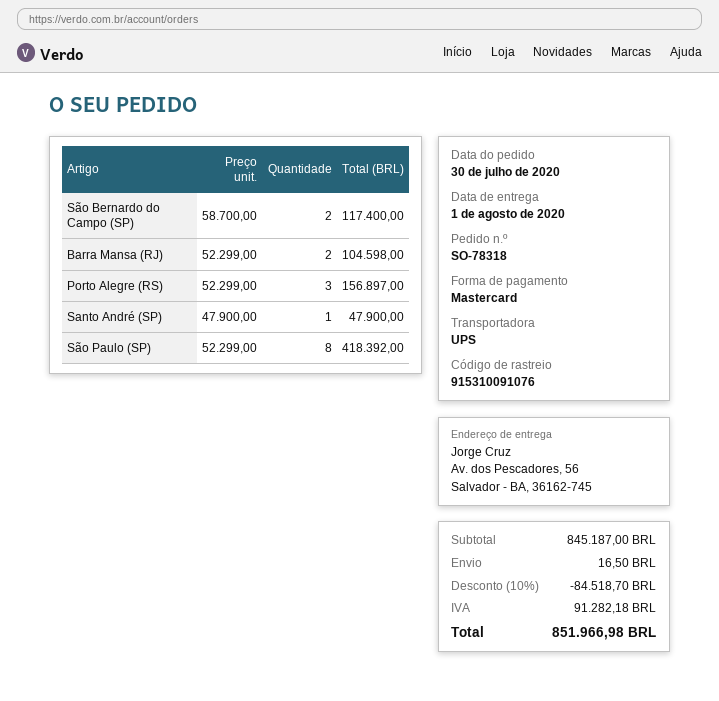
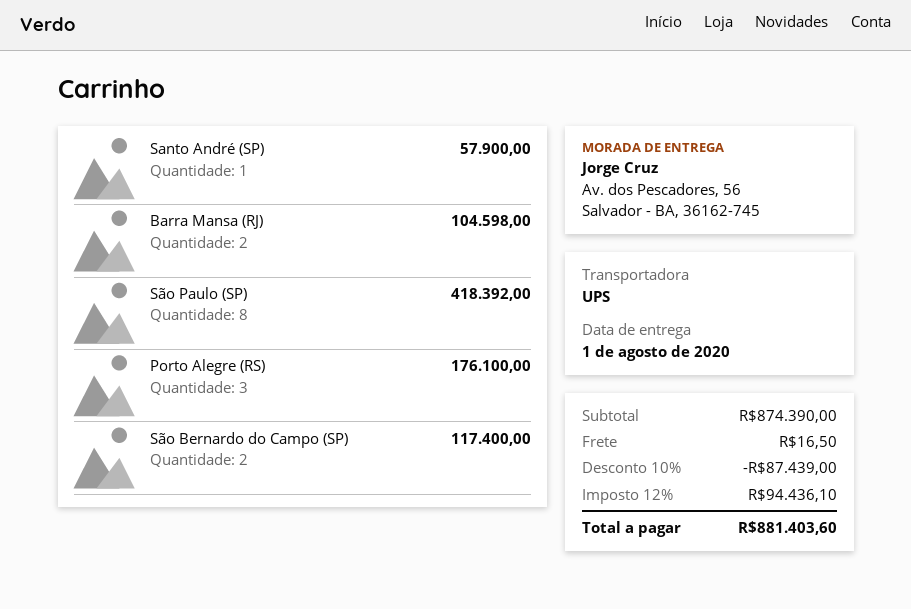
Porto Alegre (RS): 3 for 156897.00 -> 3 for 176100.00
Santo André (SP): 1 for 47900.00 -> 1 for 57900.00
subtotal: 845187.00 -> 874390.00
discount: 10% = 84518.70 -> 10% = 87439.00
tax: 91282.18 -> 94436.10
total: 851966.98 -> 881403.60

